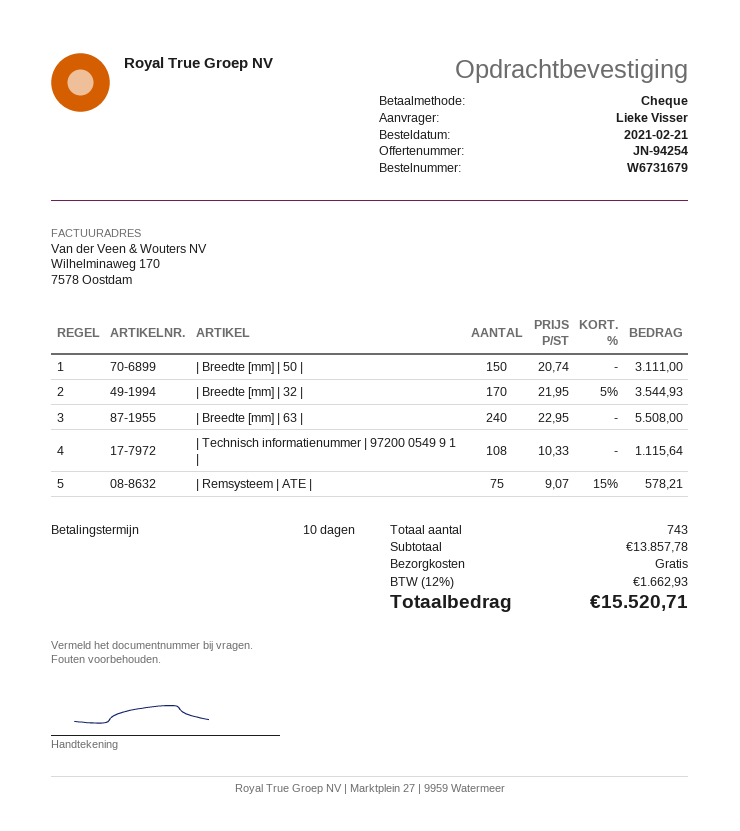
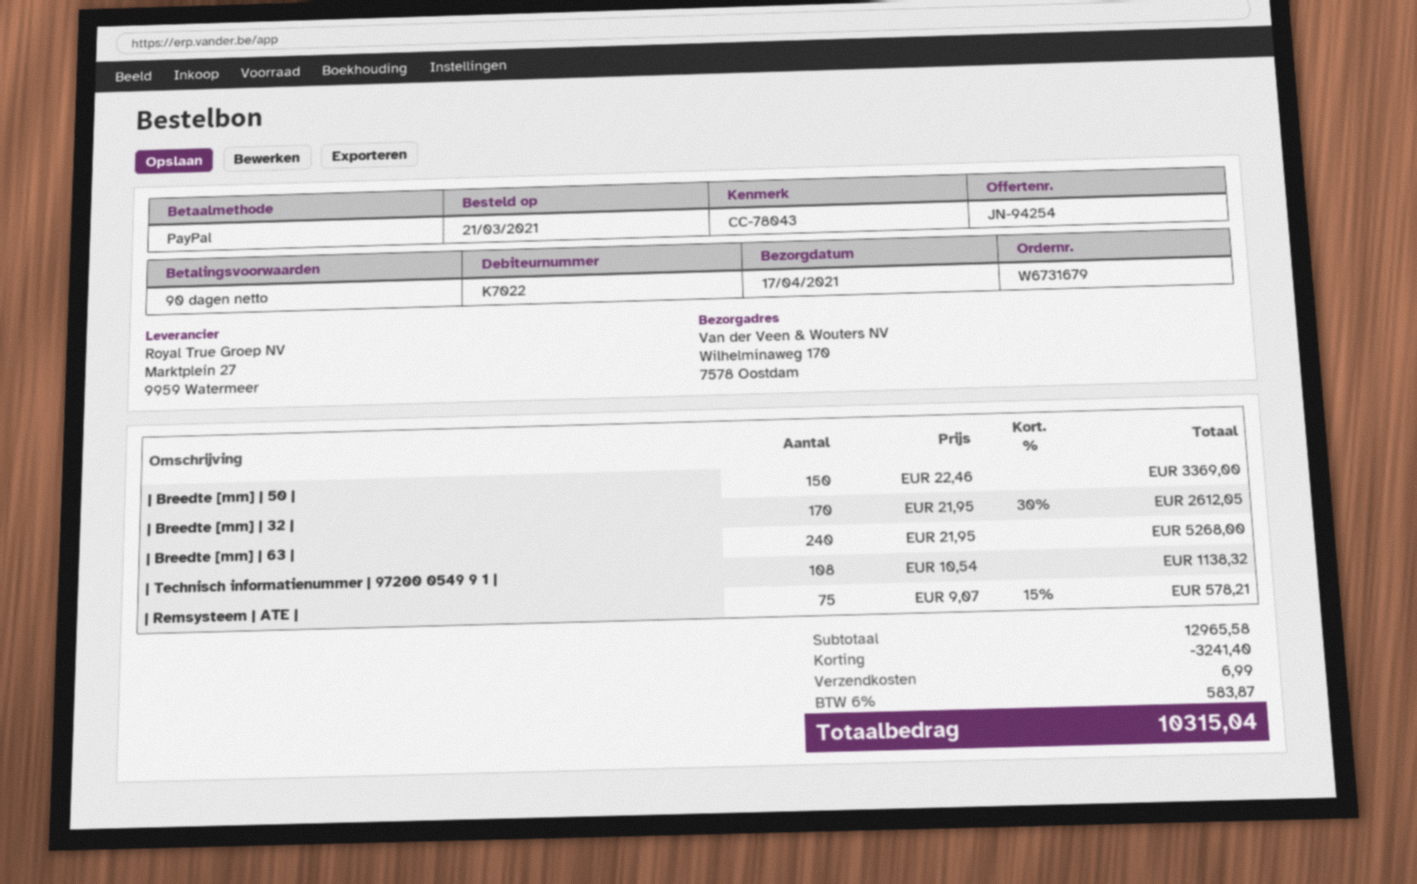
order date: 2021-02-21 -> 2021-03-21
payment terms: 10 days -> 90 days
payment method: cheque -> PayPal
| Breedte [mm] | 50 |: 150 x 20.74 = 3111.00 -> 150 x 22.46 = 3369.00
| Breedte [mm] | 32 |: 170 x 21.95 - 5% = 3544.93 -> 170 x 21.95 - 30% = 2612.05
| Breedte [mm] | 63 |: 240 x 22.95 = 5508.00 -> 240 x 21.95 = 5268.00
| Technisch informatienummer | 97200 0549 9 1 |: 108 x 10.33 = 1115.64 -> 108 x 10.54 = 1138.32
subtotal: 13857.78 -> 12965.58
discount: none -> 3241.40
shipping: 0.00 -> 6.99
tax: 12% = 1662.93 -> 6% = 583.87
total: 15520.71 -> 10315.04

